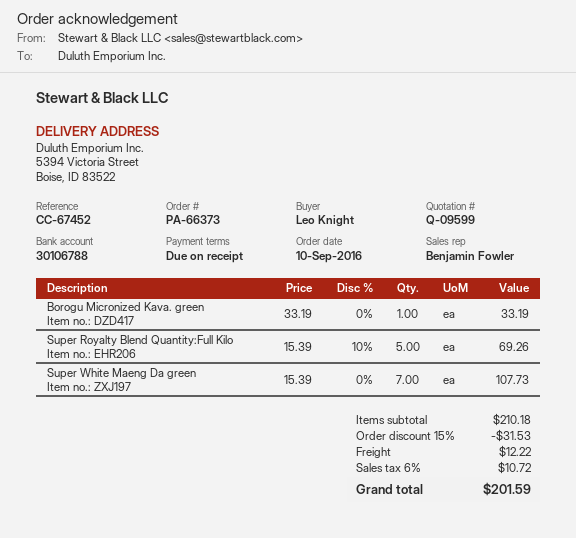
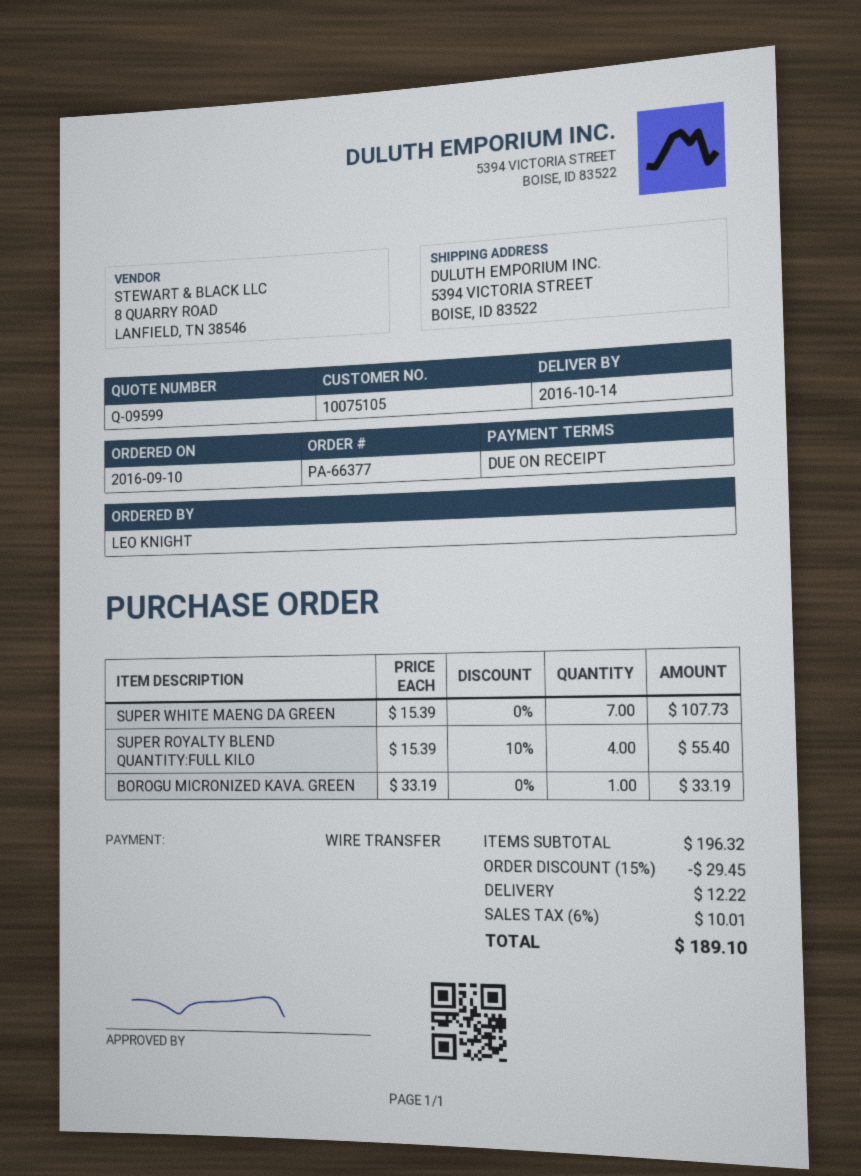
order number: PA-66373 -> PA-66377
Super Royalty Blend Quantity:Full Kilo: 5 x 15.39 - 10% = 69.26 -> 4 x 15.39 - 10% = 55.40
subtotal: 210.18 -> 196.32
discount: 15% = 31.53 -> 15% = 29.45
tax: 6% = 10.72 -> 6% = 10.01
total: 201.59 -> 189.10

